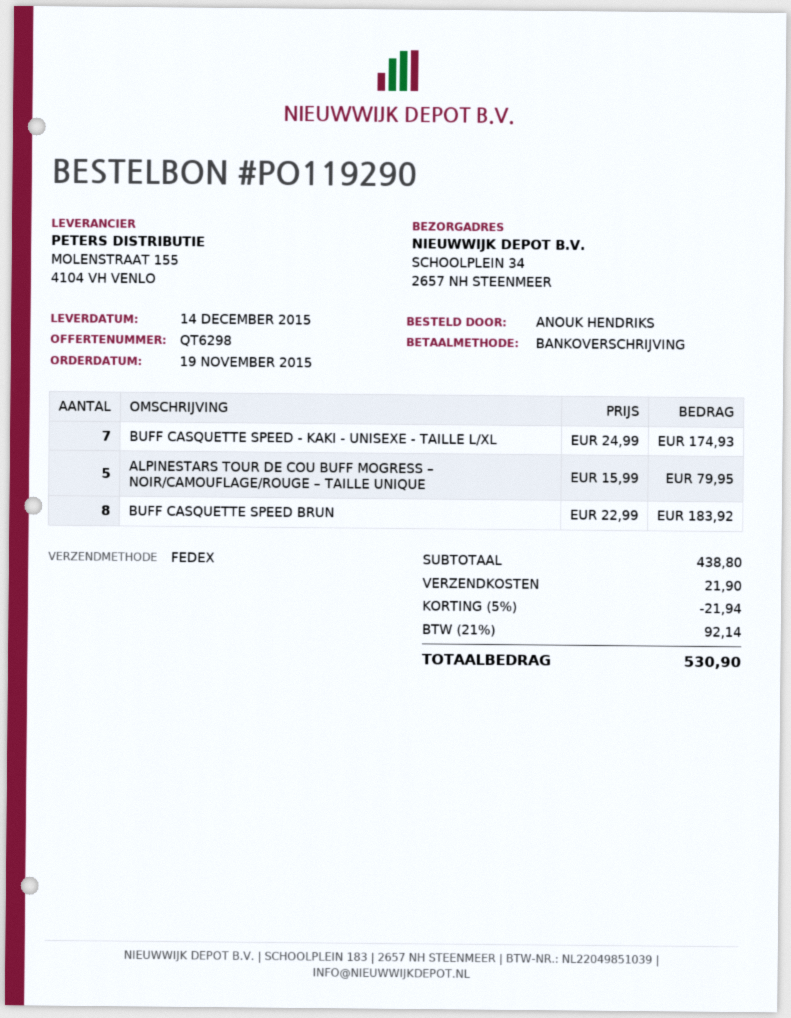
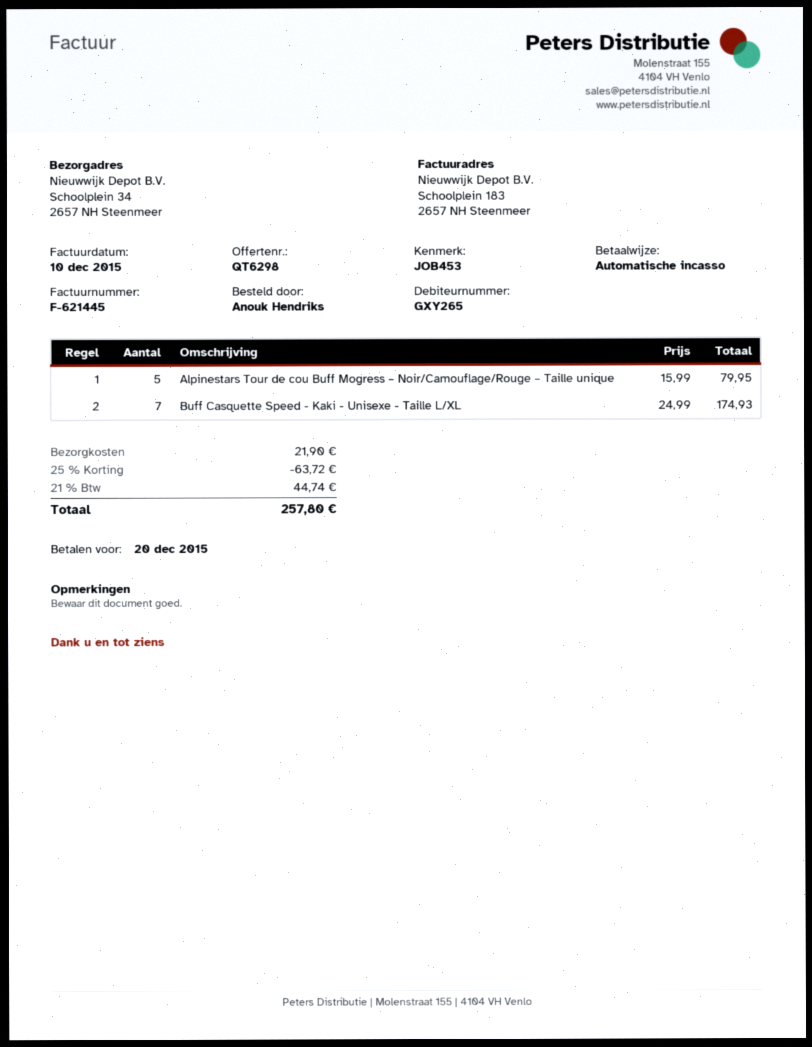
payment method: bank transfer -> direct debit
BUFF CASQUETTE SPEED BRUN: 8 x 22.99 = 183.92 -> none
discount: 5% = 21.94 -> 25% = 63.72
tax: 21% = 92.14 -> 21% = 44.74
total: 530.90 -> 257.80

